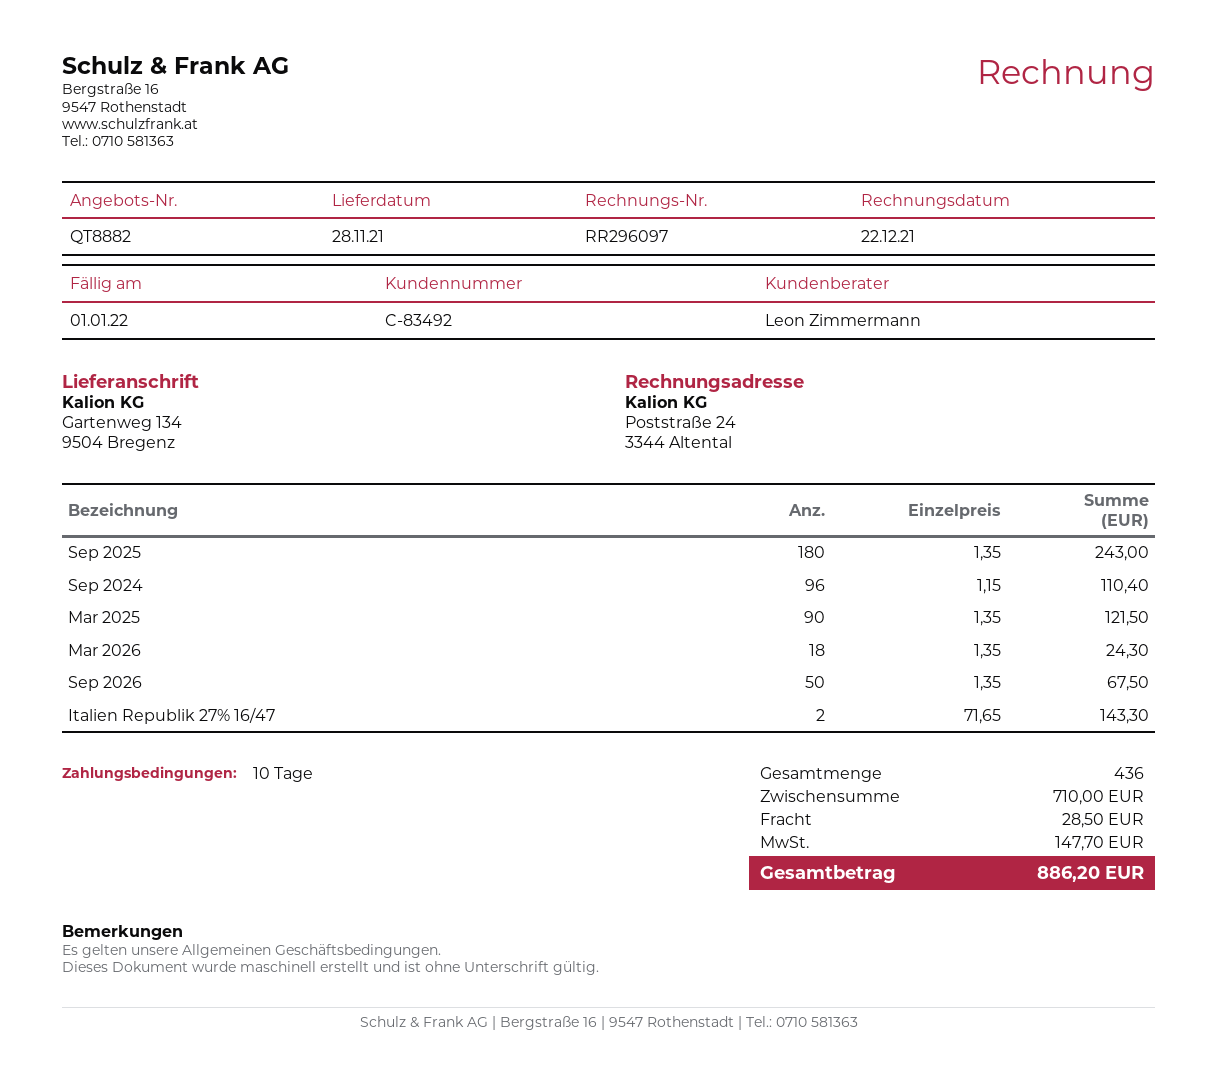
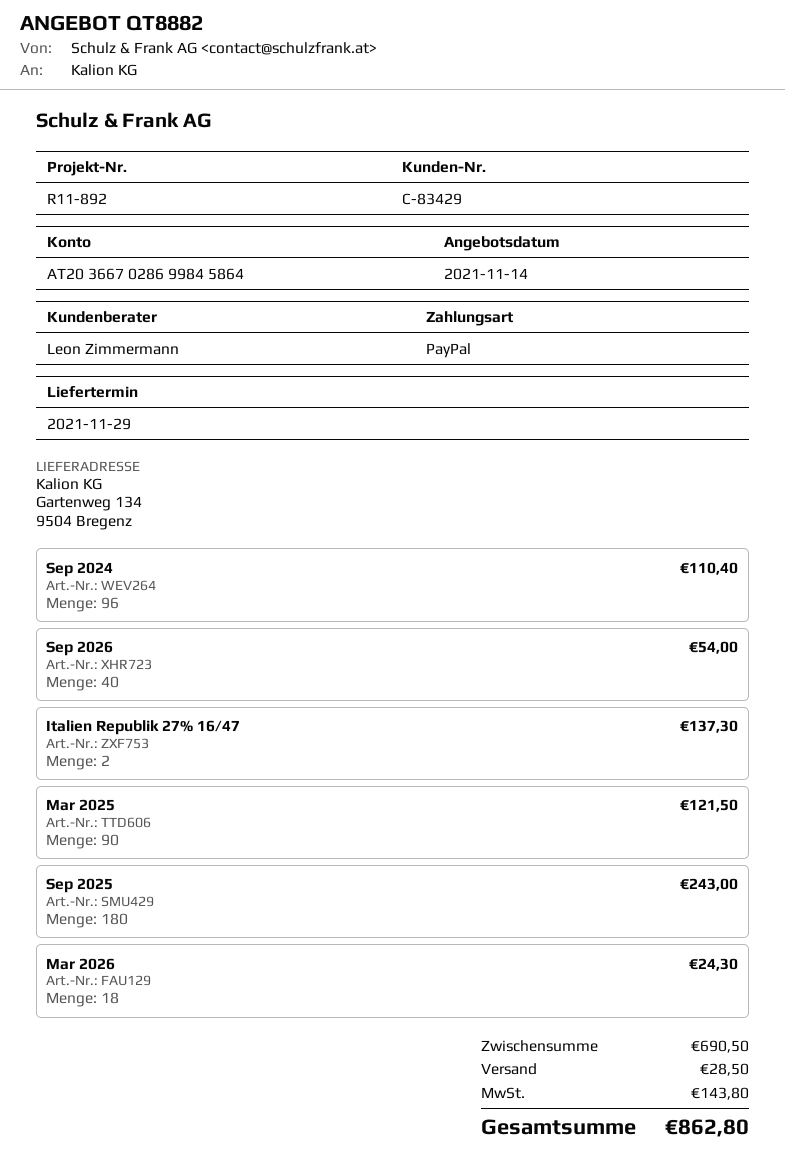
delivery date: 2021-11-28 -> 2021-11-29
customer number: C-83492 -> C-83429
Sep 2026: 50 for 67.50 -> 40 for 54.00
Italien Republik 27% 16/47: 2 for 143.30 -> 2 for 137.30
subtotal: 710.00 -> 690.50
tax: 147.70 -> 143.80
total: 886.20 -> 862.80

